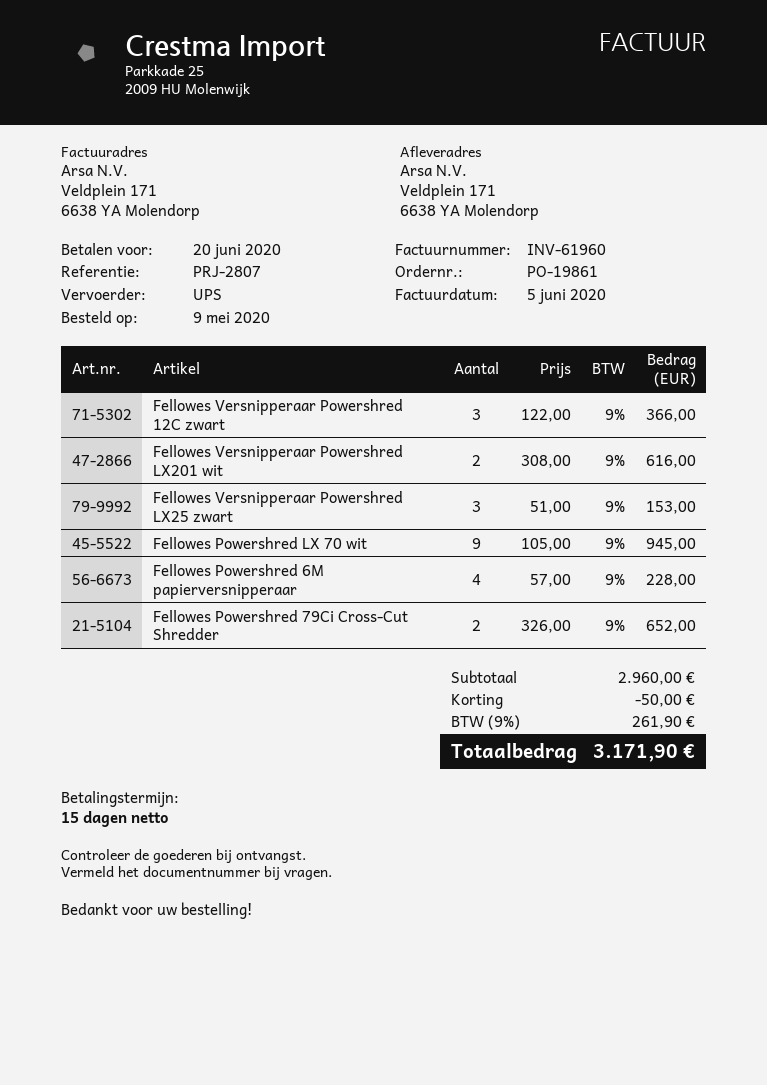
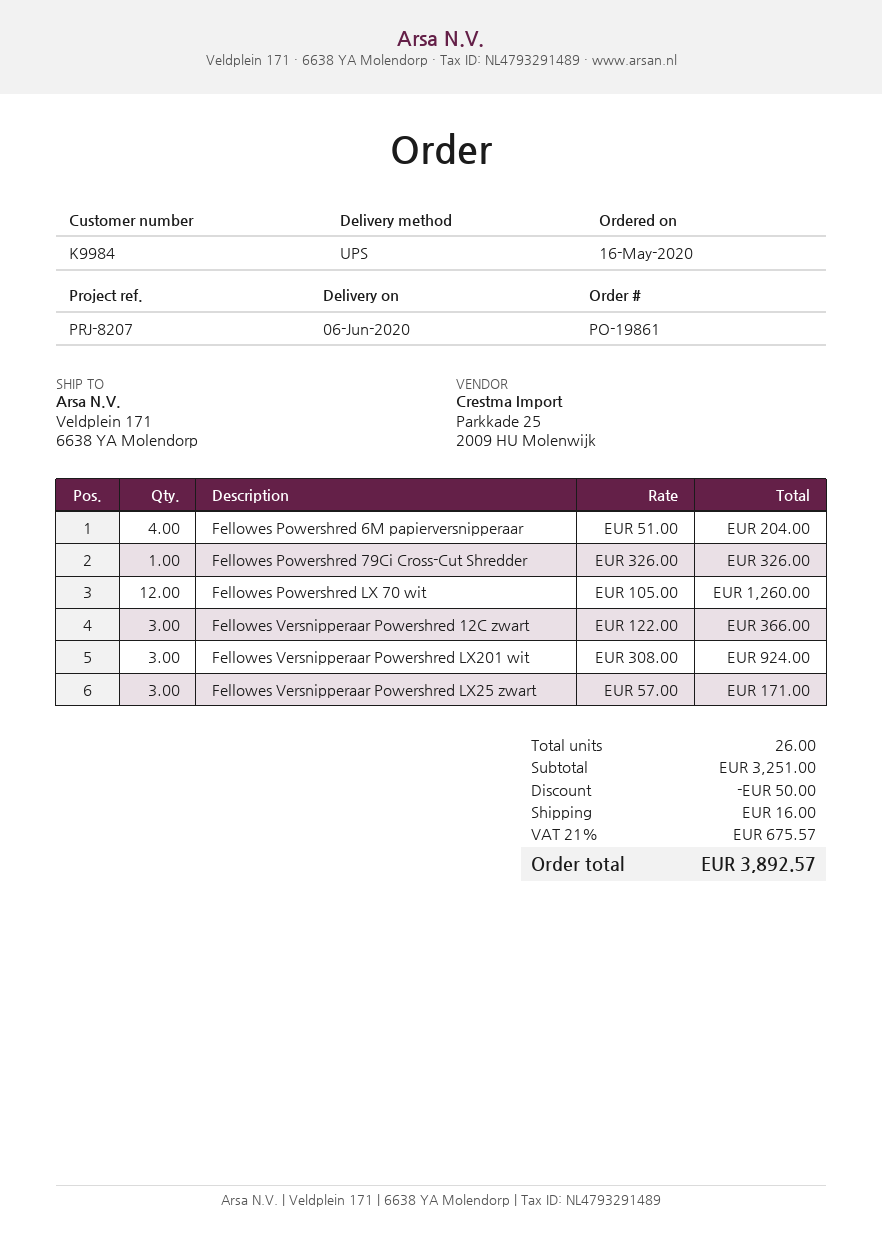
order date: 2020-05-09 -> 2020-05-16
reference: PRJ-2807 -> PRJ-8207
Fellowes Versnipperaar Powershred LX201 wit: 2 x 308.00 = 616.00 -> 3 x 308.00 = 924.00
Fellowes Versnipperaar Powershred LX25 zwart: 3 x 51.00 = 153.00 -> 3 x 57.00 = 171.00
Fellowes Powershred LX 70 wit: 9 x 105.00 = 945.00 -> 12 x 105.00 = 1260.00
Fellowes Powershred 6M papierversnipperaar: 4 x 57.00 = 228.00 -> 4 x 51.00 = 204.00
Fellowes Powershred 79Ci Cross-Cut Shredder: 2 x 326.00 = 652.00 -> 1 x 326.00 = 326.00
subtotal: 2960.00 -> 3251.00
shipping: none -> 16.00
tax: 9% = 261.90 -> 21% = 675.57
total: 3171.90 -> 3892.57

